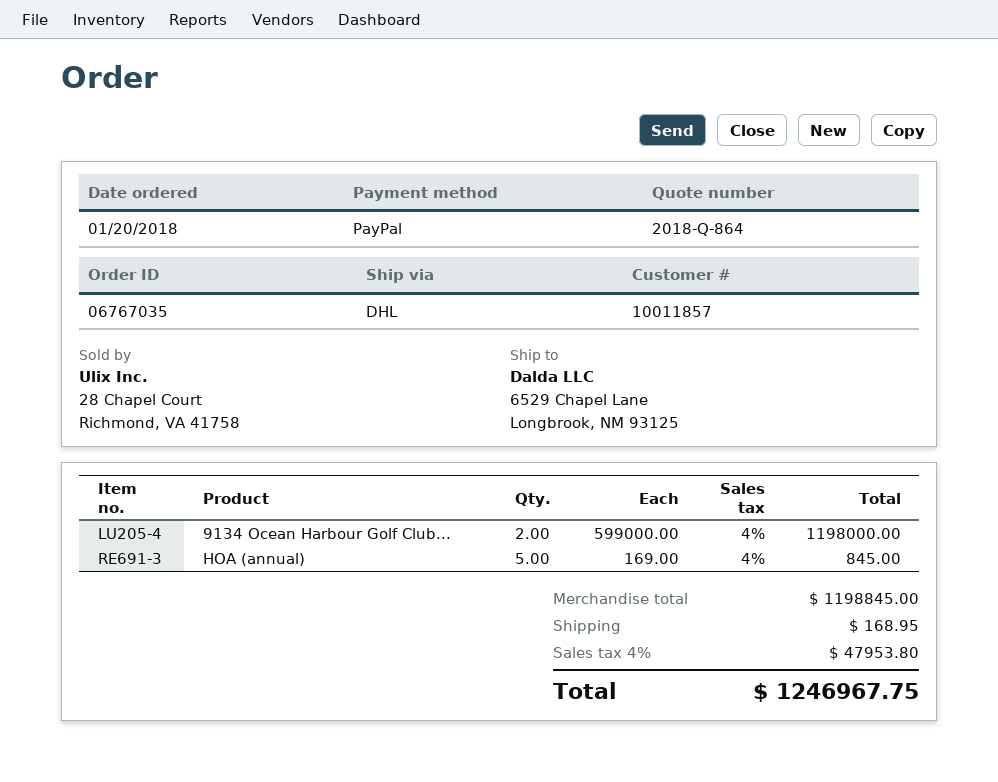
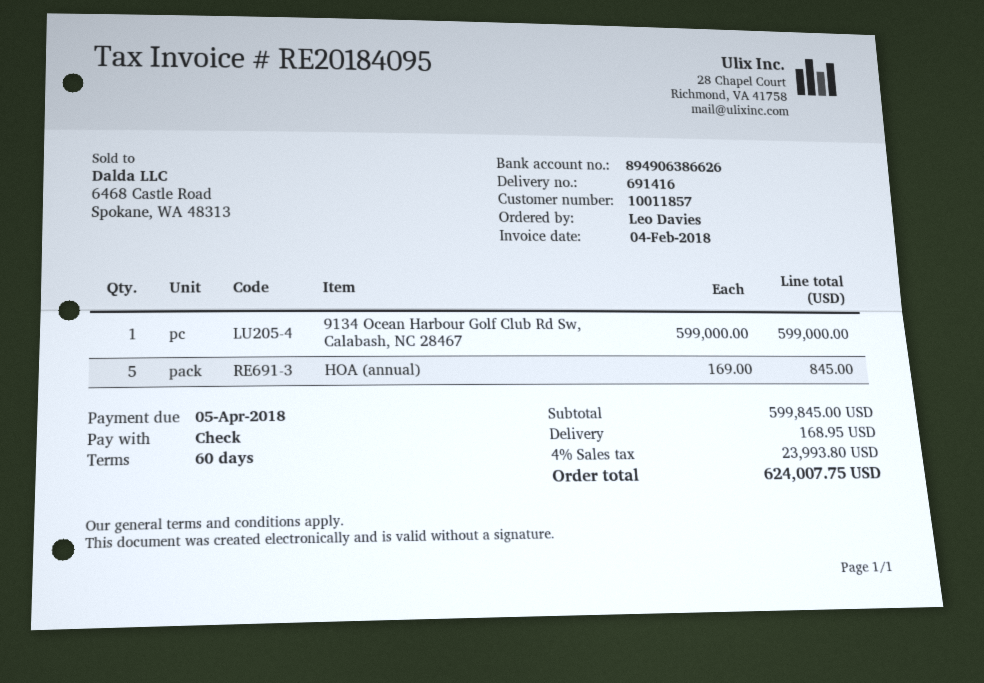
payment method: PayPal -> cheque
9134 Ocean Harbour Golf Club...: 2 x 599000.00 = 1198000.00 -> 1 x 599000.00 = 599000.00
subtotal: 1198845.00 -> 599845.00
tax: 4% = 47953.80 -> 4% = 23993.80
total: 1246967.75 -> 624007.75

